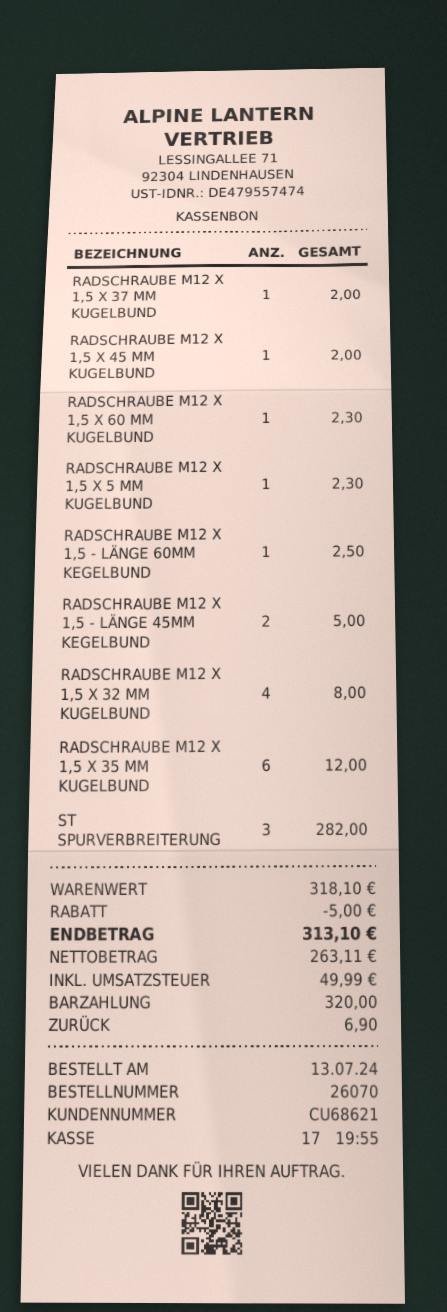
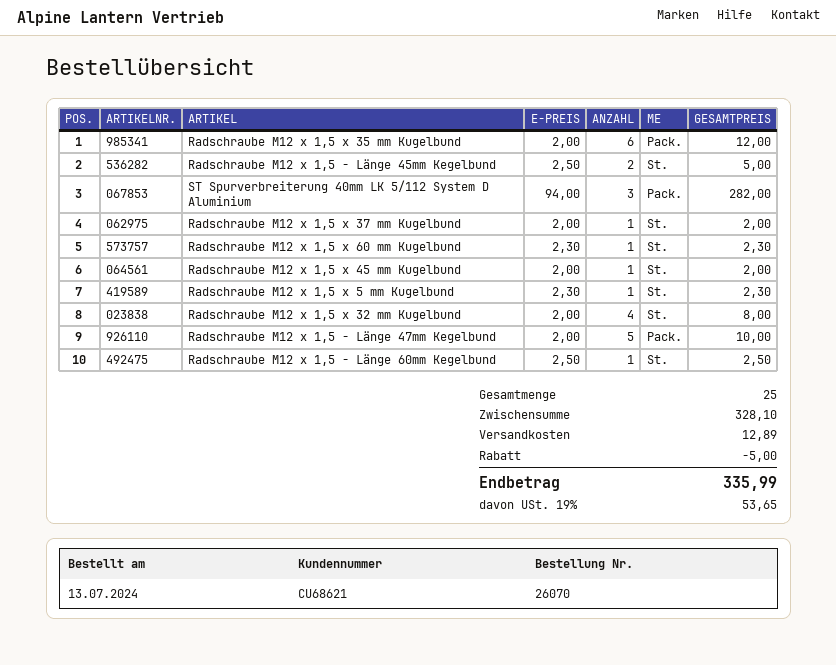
Radschraube M12 x 1,5 - Länge 47mm Kegelbund: none -> 5 for 10.00
subtotal: 318.10 -> 328.10
shipping: none -> 12.89
tax: 49.99 -> 53.65
total: 313.10 -> 335.99

